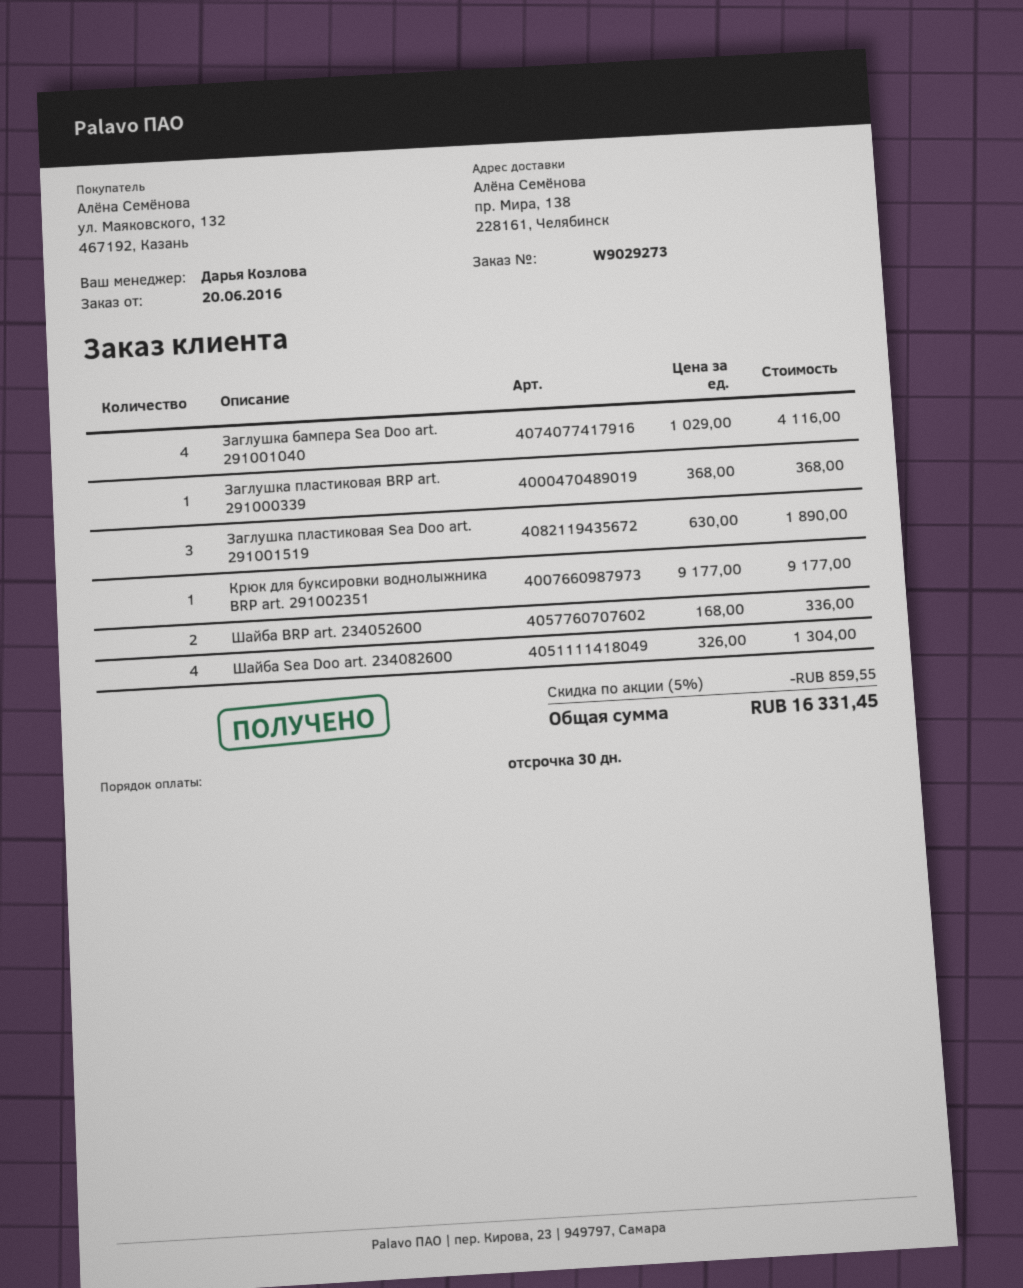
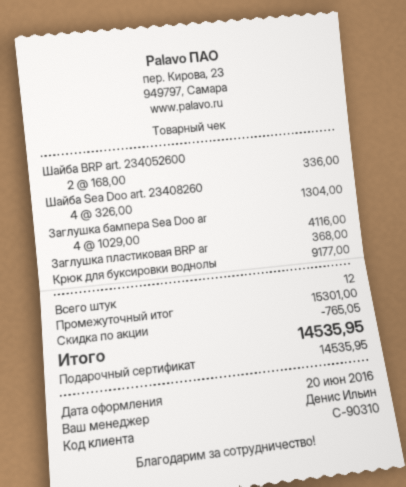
sales rep: Дарья Козлова -> Денис Ильин
Заглушка пластиковая Sea Doo art. 291001519: 3 x 630.00 = 1890.00 -> none
discount: 859.55 -> 765.05
total: 16331.45 -> 14535.95

